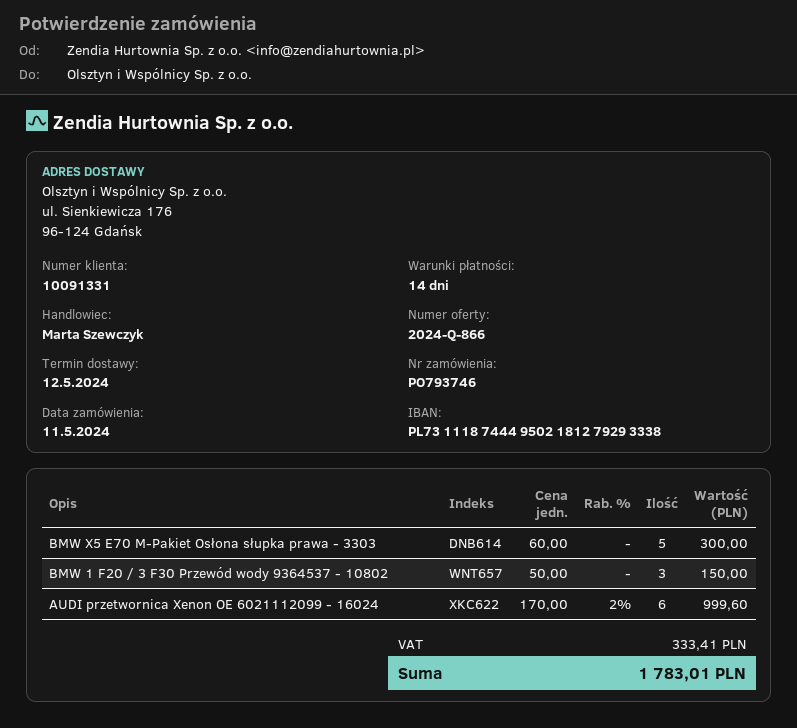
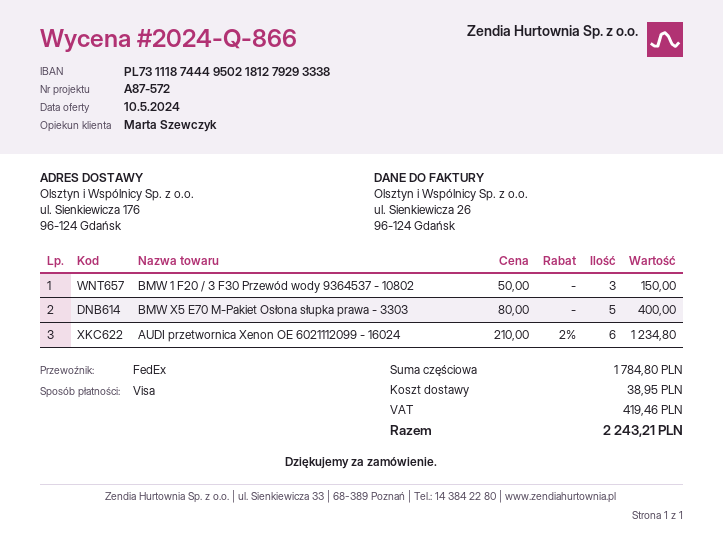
BMW X5 E70 M-Pakiet Osłona słupka prawa - 3303: 5 x 60.00 = 300.00 -> 5 x 80.00 = 400.00
AUDI przetwornica Xenon OE 6021112099 - 16024: 6 x 170.00 - 2% = 999.60 -> 6 x 210.00 - 2% = 1234.80
shipping: none -> 38.95
tax: 333.41 -> 419.46
total: 1783.01 -> 2243.21

